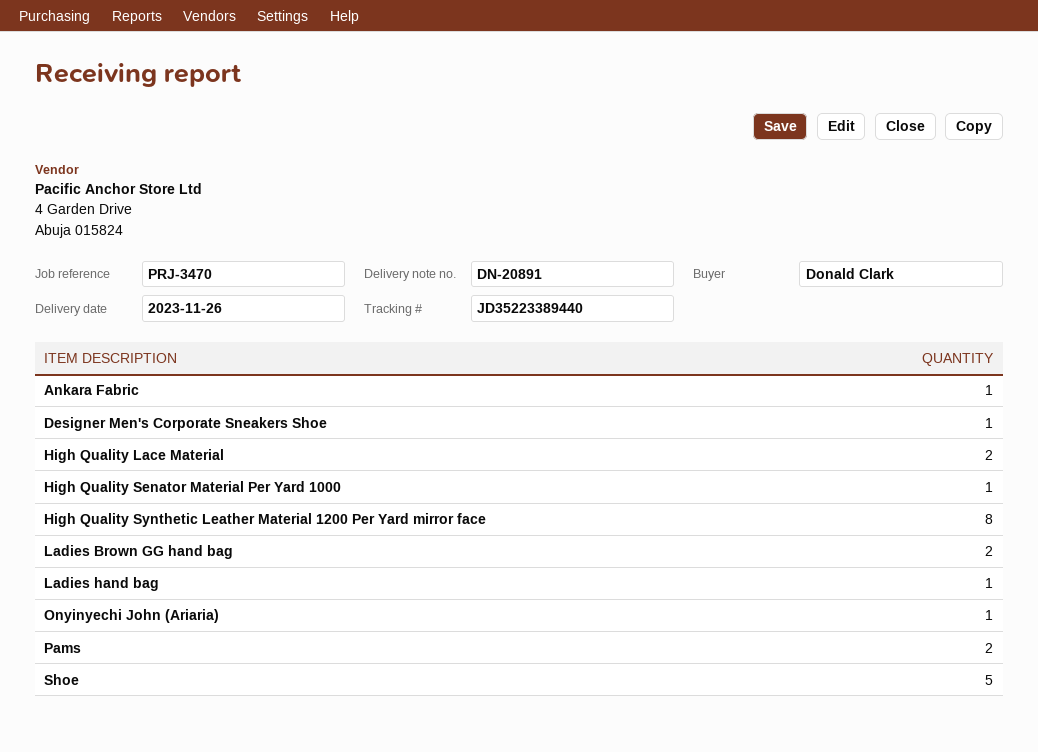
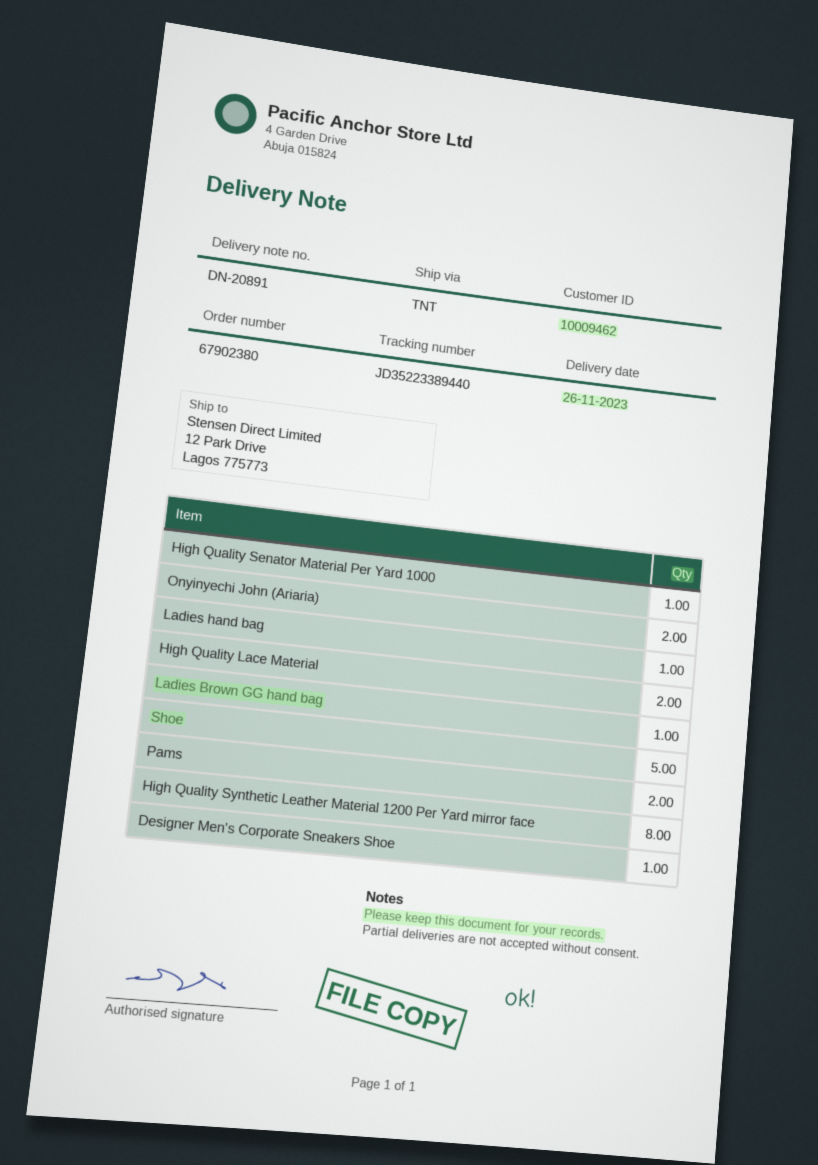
Ankara Fabric: 1 -> none
Ladies Brown GG hand bag: 2 -> 1
Onyinyechi John (Ariaria): 1 -> 2

